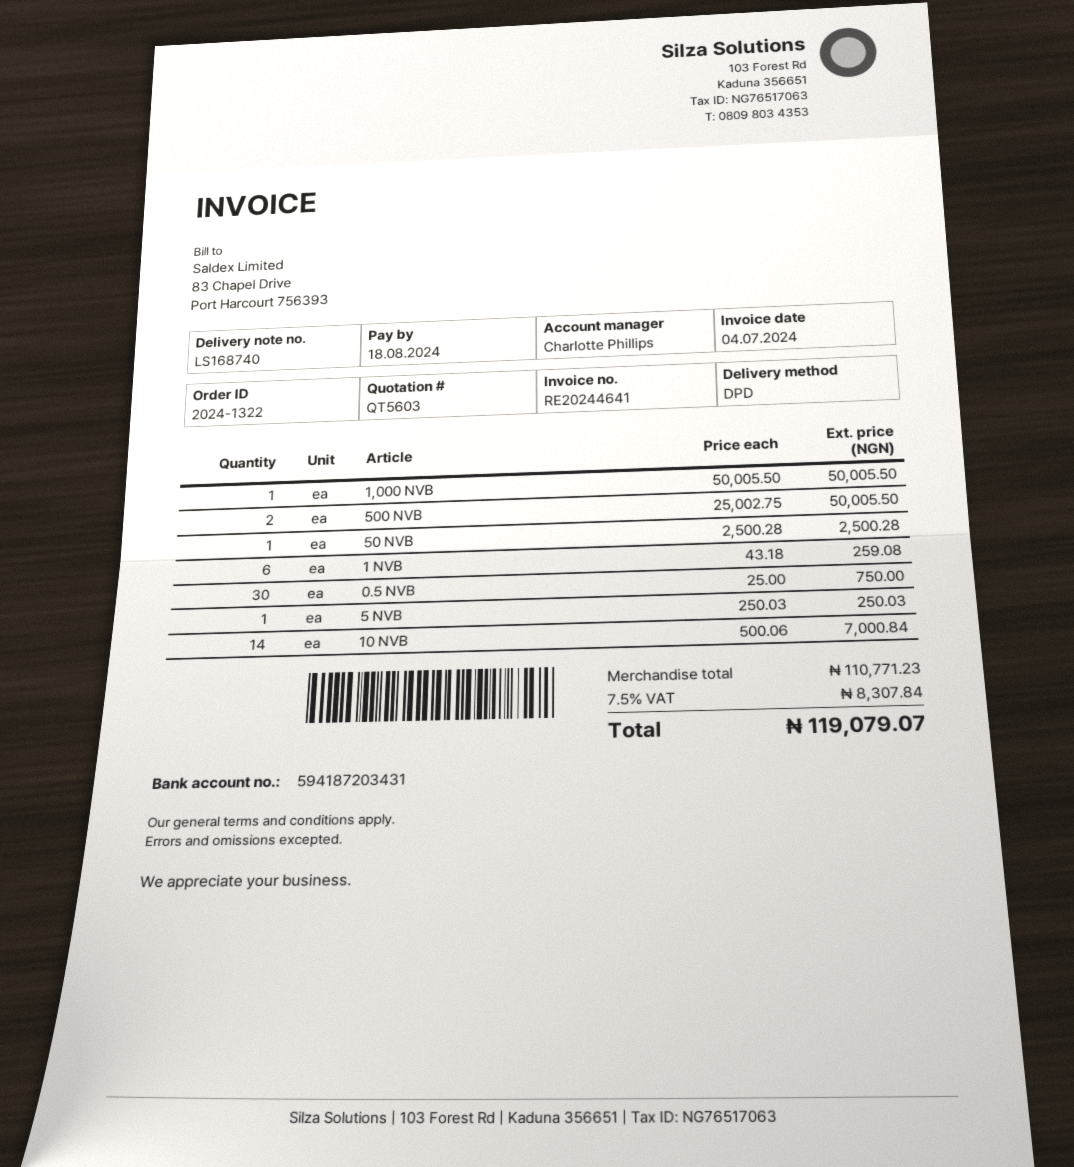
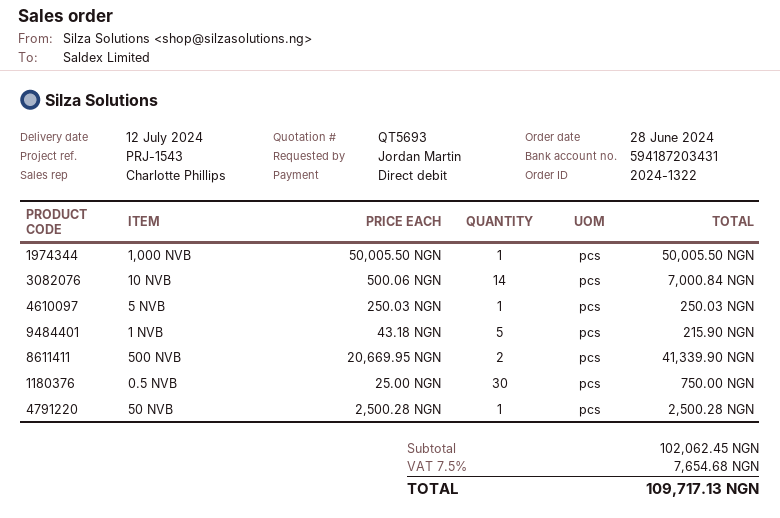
quote number: QT5603 -> QT5693
500 NVB: 2 x 25002.75 = 50005.50 -> 2 x 20669.95 = 41339.90
1 NVB: 6 x 43.18 = 259.08 -> 5 x 43.18 = 215.90
subtotal: 110771.23 -> 102062.45
tax: 7.5% = 8307.84 -> 7.5% = 7654.68
total: 119079.07 -> 109717.13

